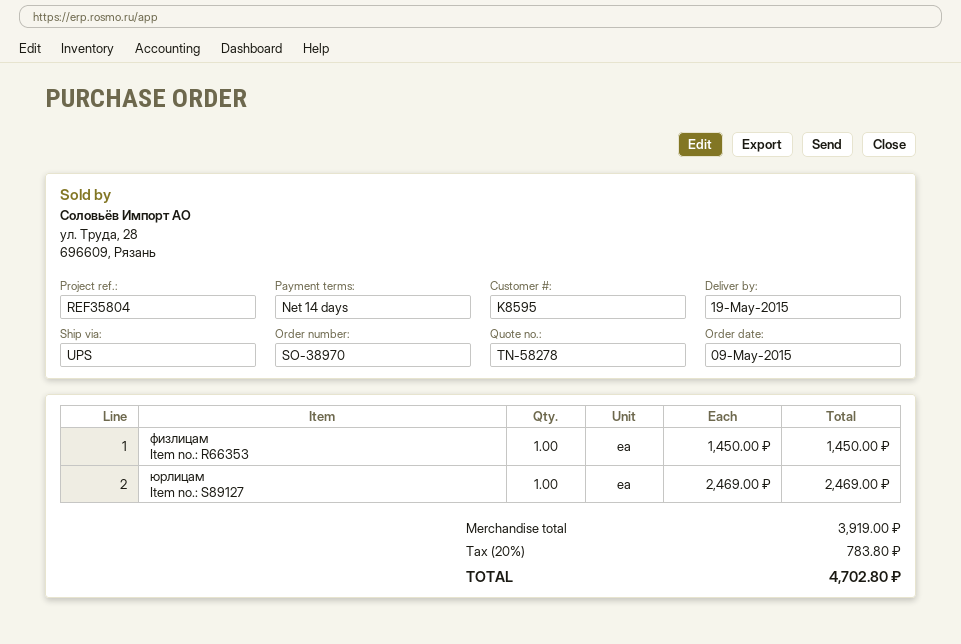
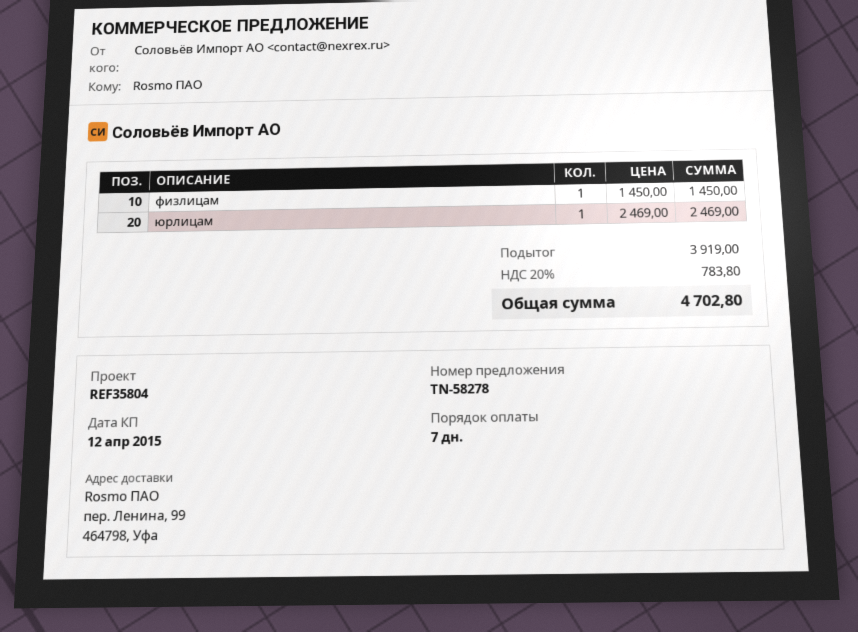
payment terms: 14 days -> 7 days

